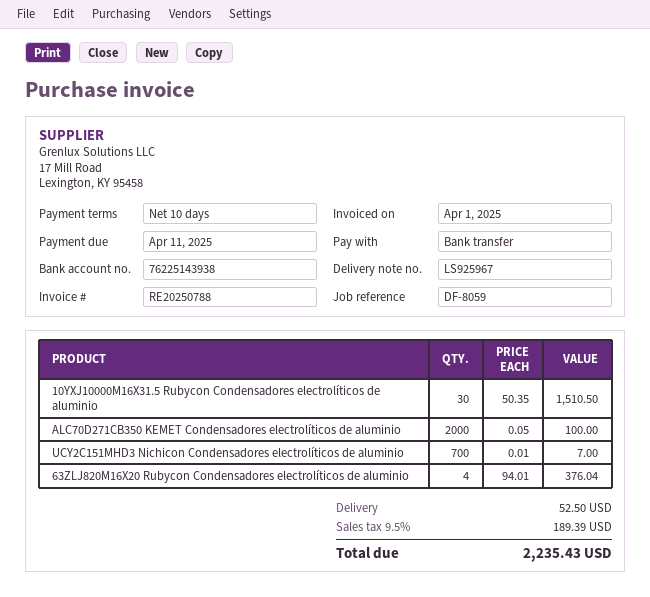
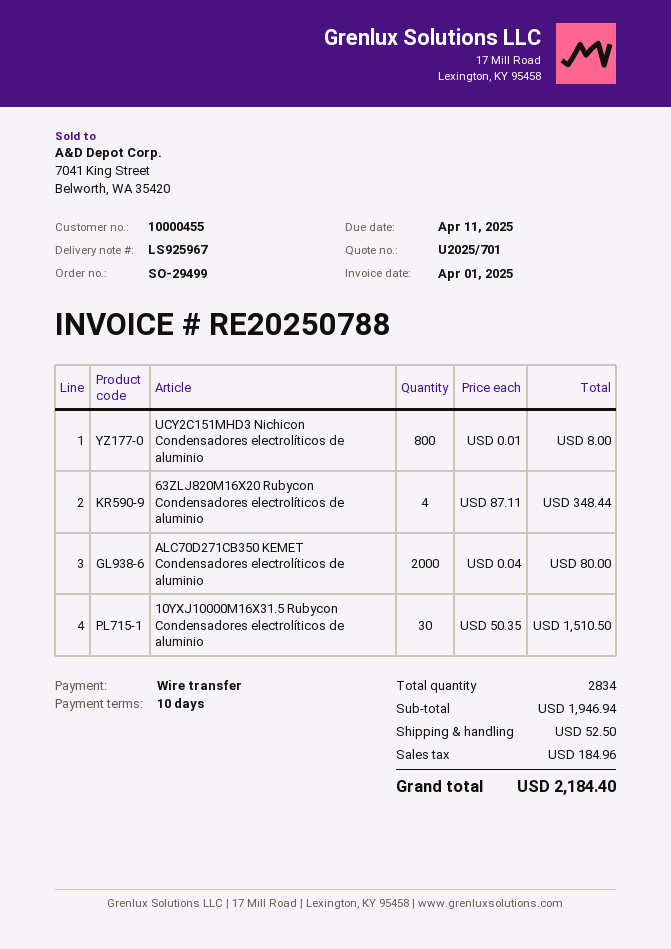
ALC70D271CB350 KEMET Condensadores electrolíticos de aluminio: 2000 x 0.05 = 100.00 -> 2000 x 0.04 = 80.00
UCY2C151MHD3 Nichicon Condensadores electrolíticos de aluminio: 700 x 0.01 = 7.00 -> 800 x 0.01 = 8.00
63ZLJ820M16X20 Rubycon Condensadores electrolíticos de aluminio: 4 x 94.01 = 376.04 -> 4 x 87.11 = 348.44
tax: 189.39 -> 184.96
total: 2235.43 -> 2184.40

